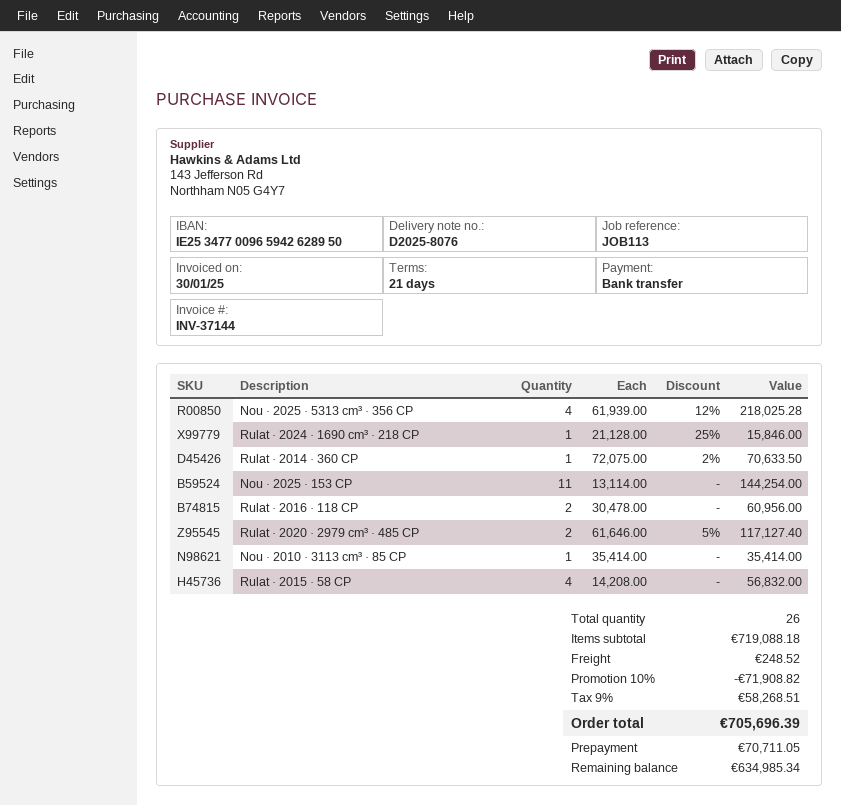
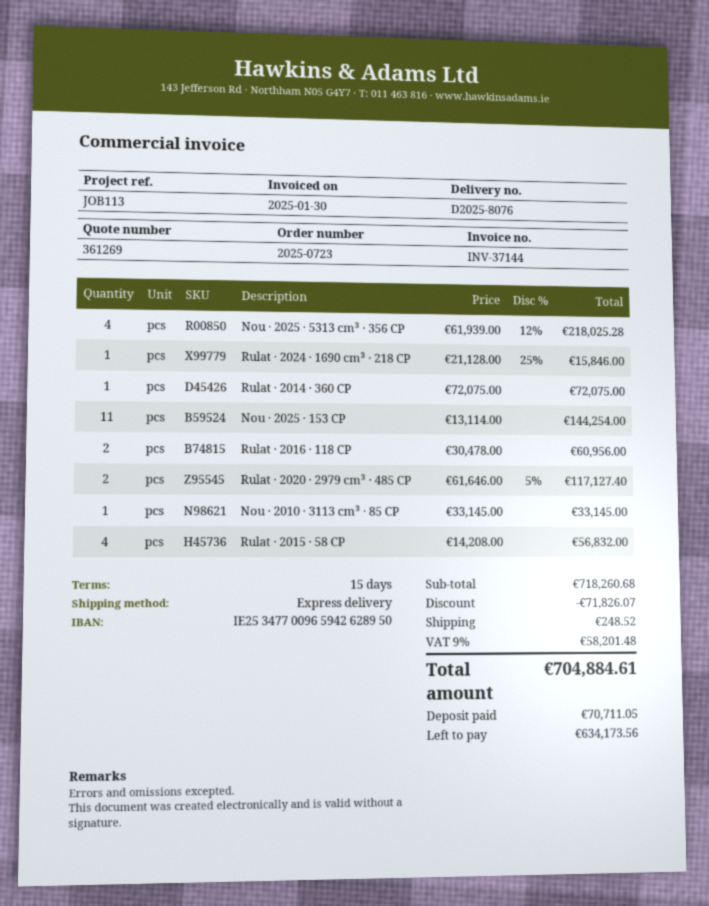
payment terms: 21 days -> 15 days
Rulat · 2014 · 360 CP: 1 x 72075.00 - 2% = 70633.50 -> 1 x 72075.00 = 72075.00
Nou · 2010 · 3113 cm³ · 85 CP: 1 x 35414.00 = 35414.00 -> 1 x 33145.00 = 33145.00
subtotal: 719088.18 -> 718260.68
discount: 71908.82 -> 71826.07
tax: 9% = 58268.51 -> 9% = 58201.48
total: 705696.39 -> 704884.61
balance: 634985.34 -> 634173.56

